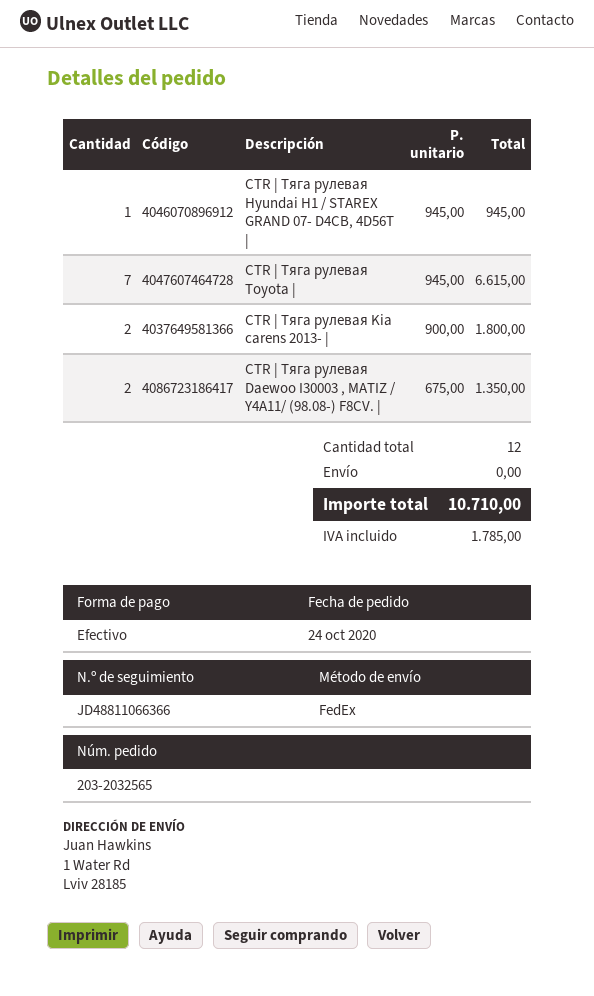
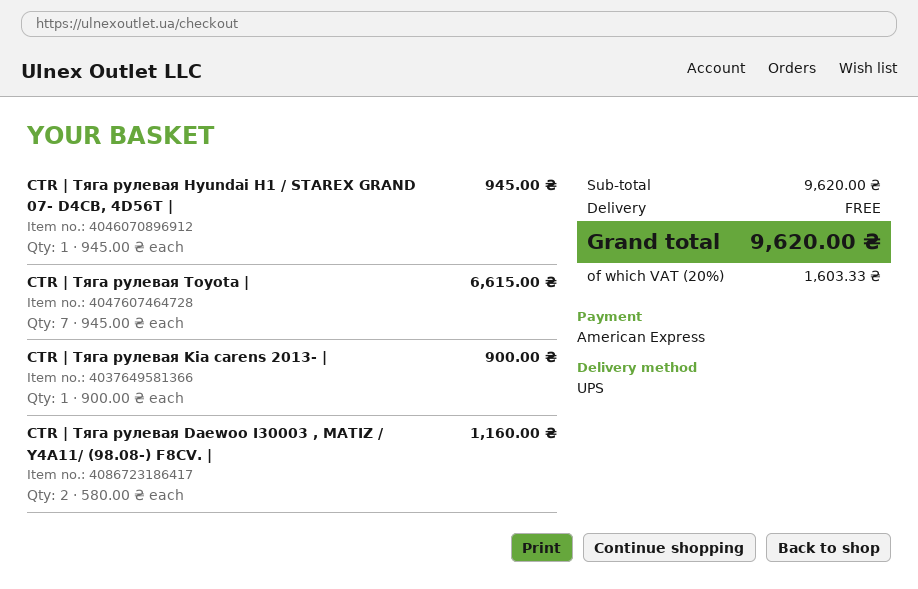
payment method: cash -> American Express
shipping method: FedEx -> UPS
CTR | Тяга рулевая Kia carens 2013- |: 2 x 900.00 = 1800.00 -> 1 x 900.00 = 900.00
CTR | Тяга рулевая Daewoo I30003 , MATIZ / Y4A11/ (98.08-) F8CV. |: 2 x 675.00 = 1350.00 -> 2 x 580.00 = 1160.00
tax: 1785.00 -> 1603.33
total: 10710.00 -> 9620.00

